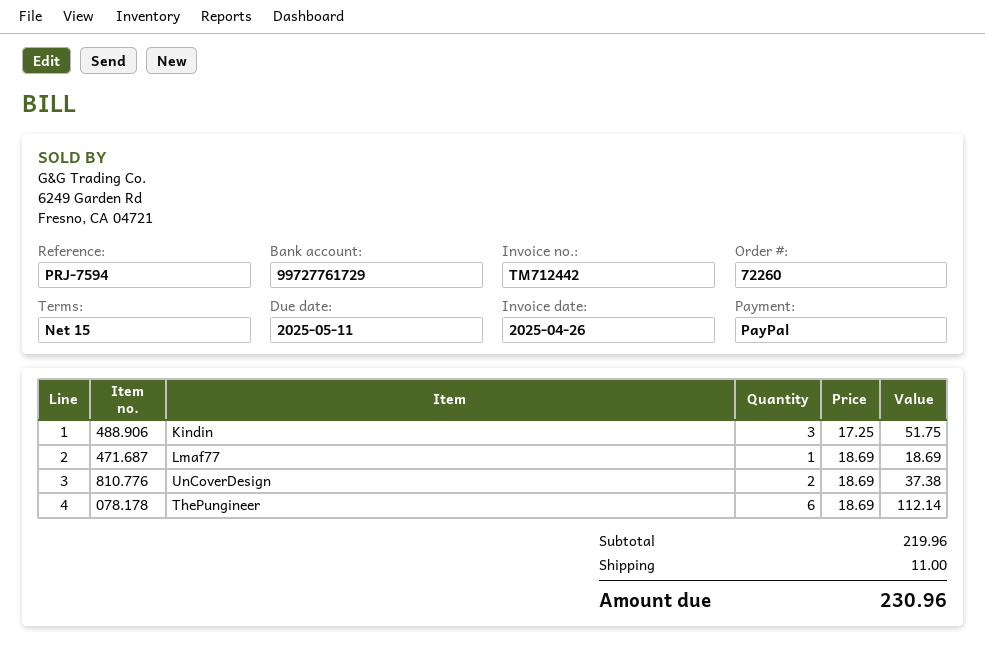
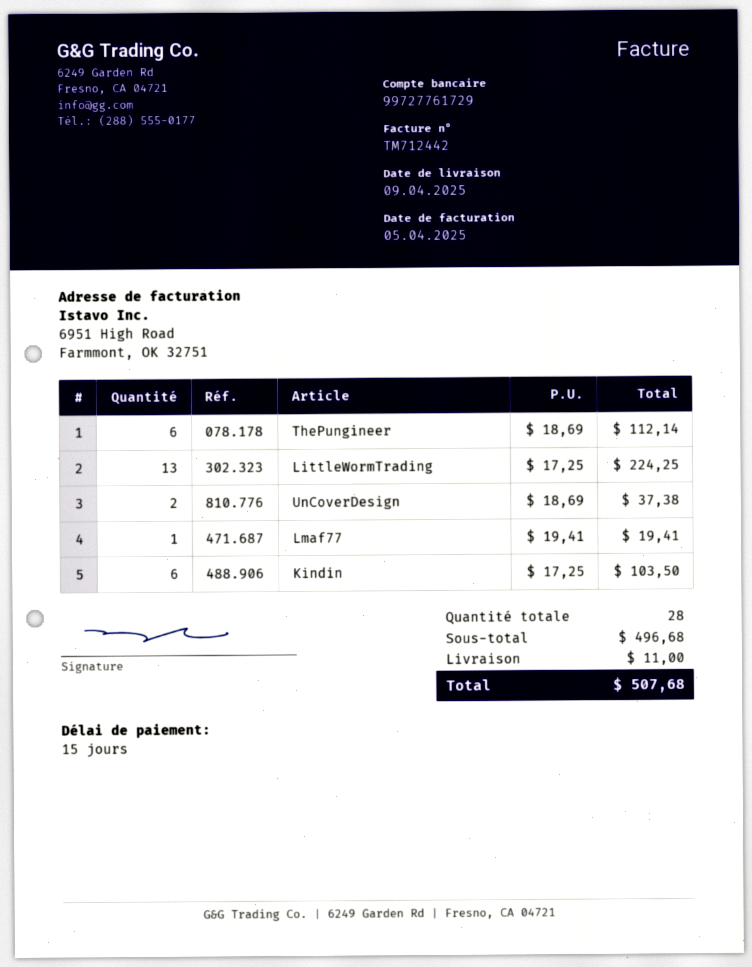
invoice date: 2025-04-26 -> 2025-04-05
Kindin: 3 x 17.25 = 51.75 -> 6 x 17.25 = 103.50
Lmaf77: 1 x 18.69 = 18.69 -> 1 x 19.41 = 19.41
LittleWormTrading: none -> 13 x 17.25 = 224.25
subtotal: 219.96 -> 496.68
total: 230.96 -> 507.68

